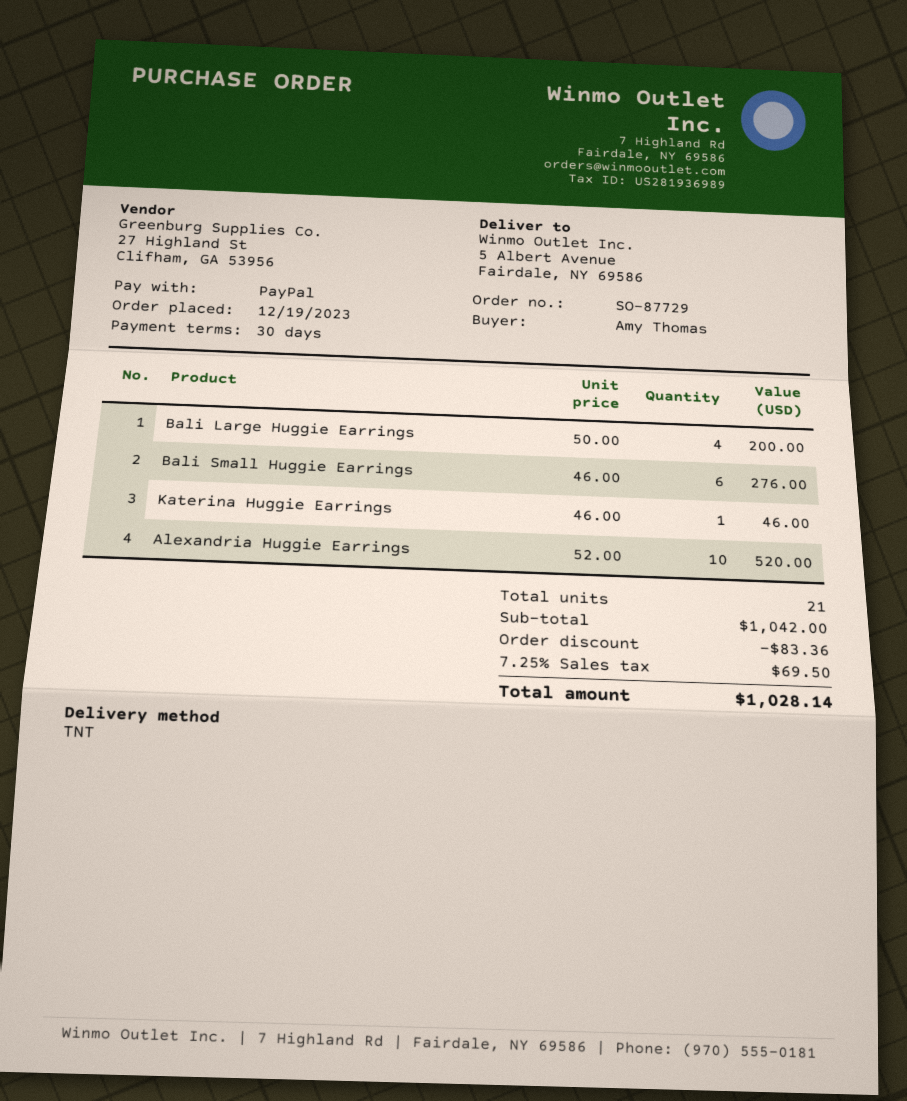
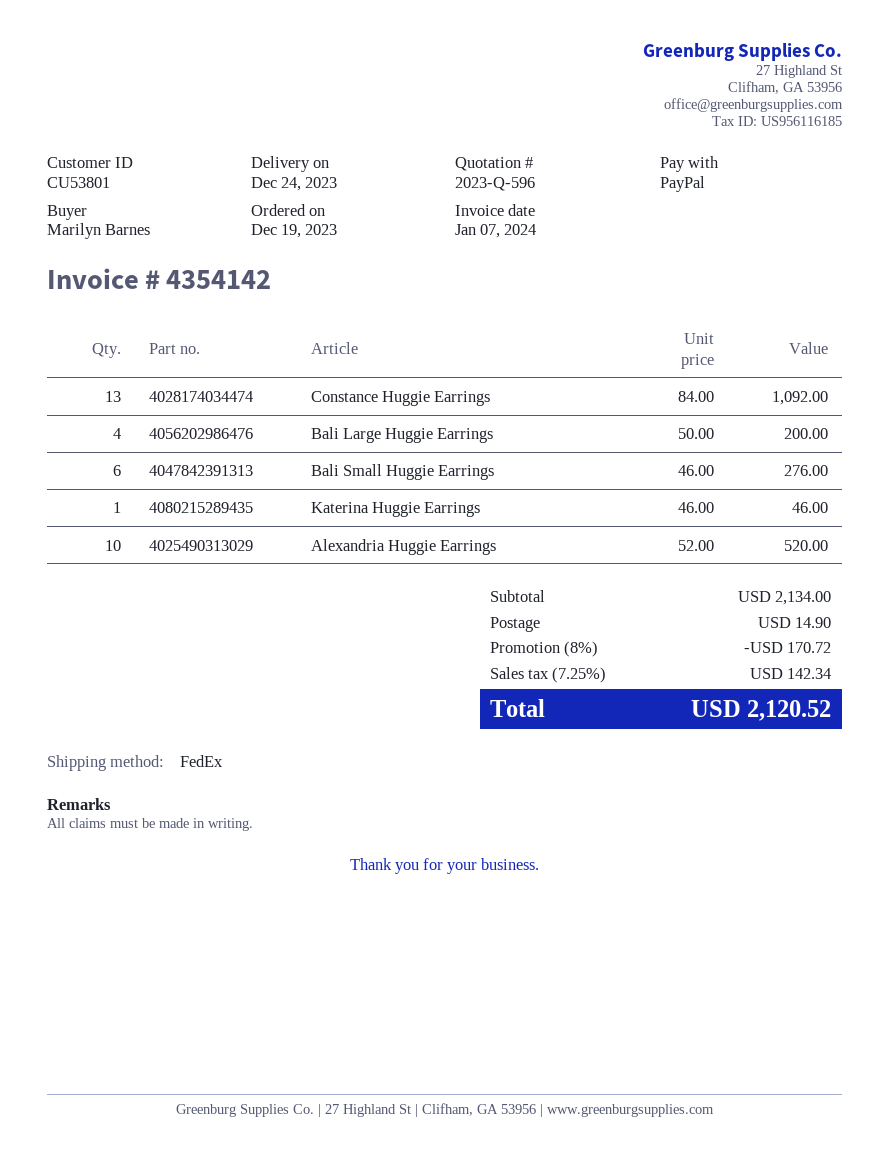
ordered by: Amy Thomas -> Marilyn Barnes
shipping method: TNT -> FedEx
Constance Huggie Earrings: none -> 13 x 84.00 = 1092.00
subtotal: 1042.00 -> 2134.00
discount: 83.36 -> 170.72
shipping: none -> 14.90
tax: 7.25% = 69.50 -> 7.25% = 142.34
total: 1028.14 -> 2120.52

